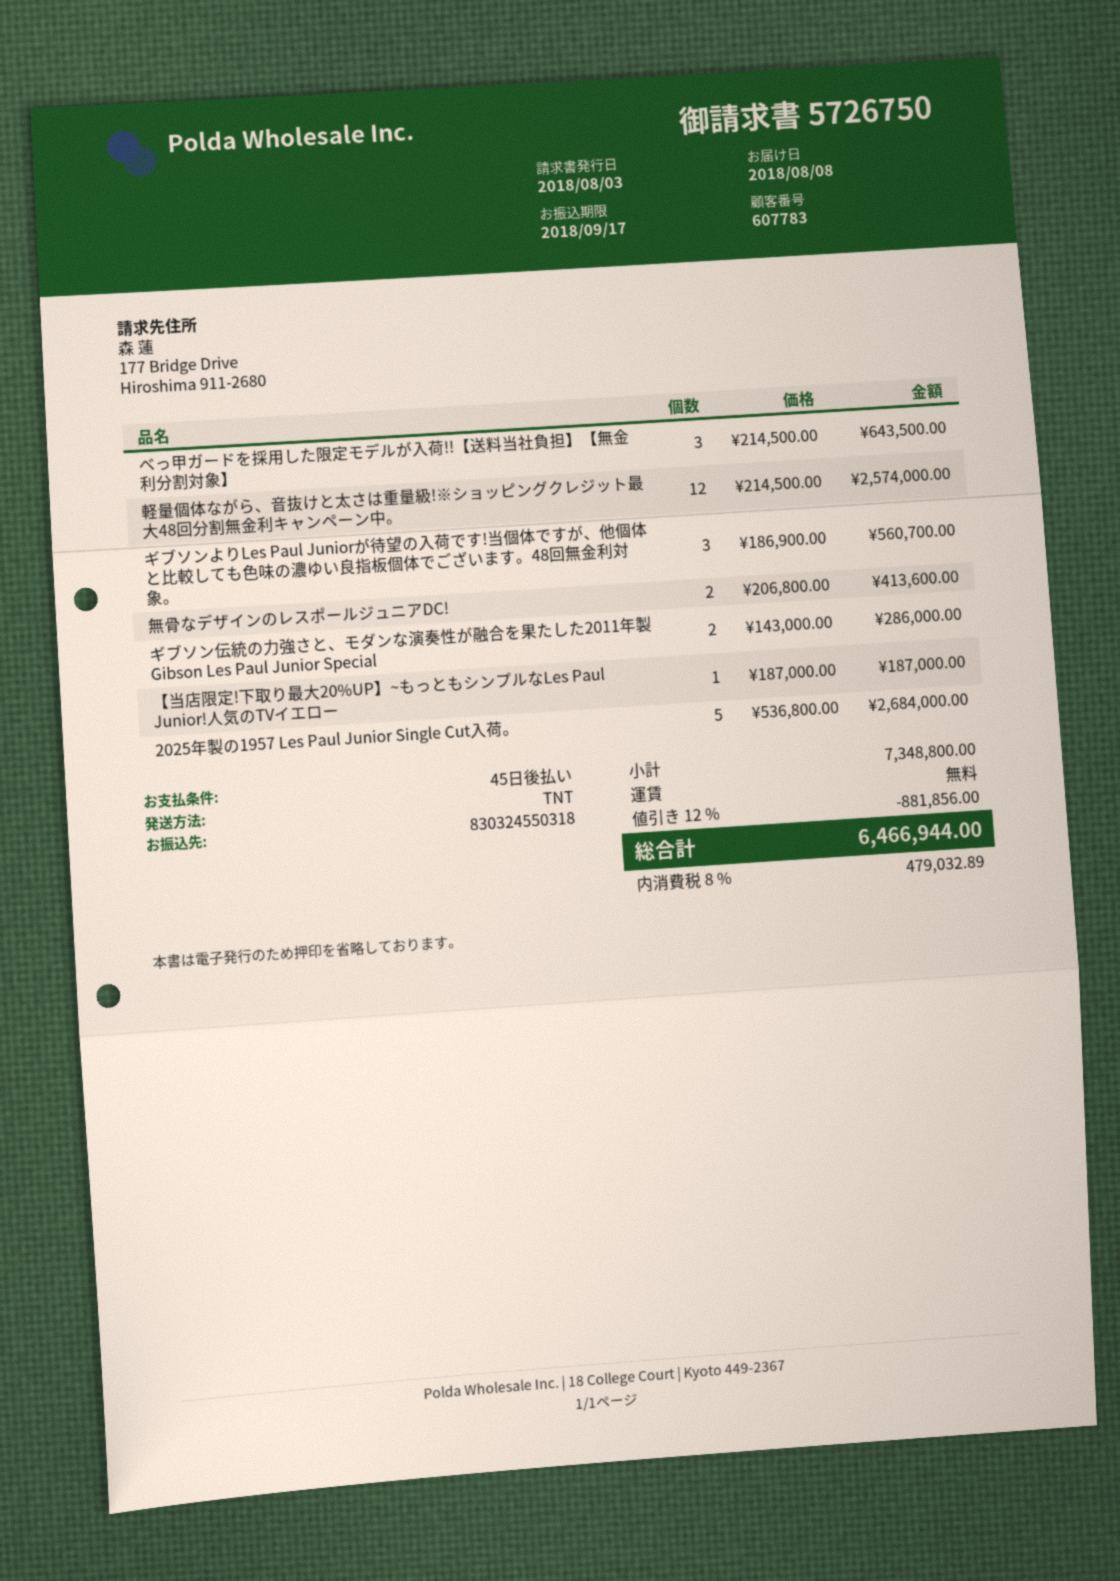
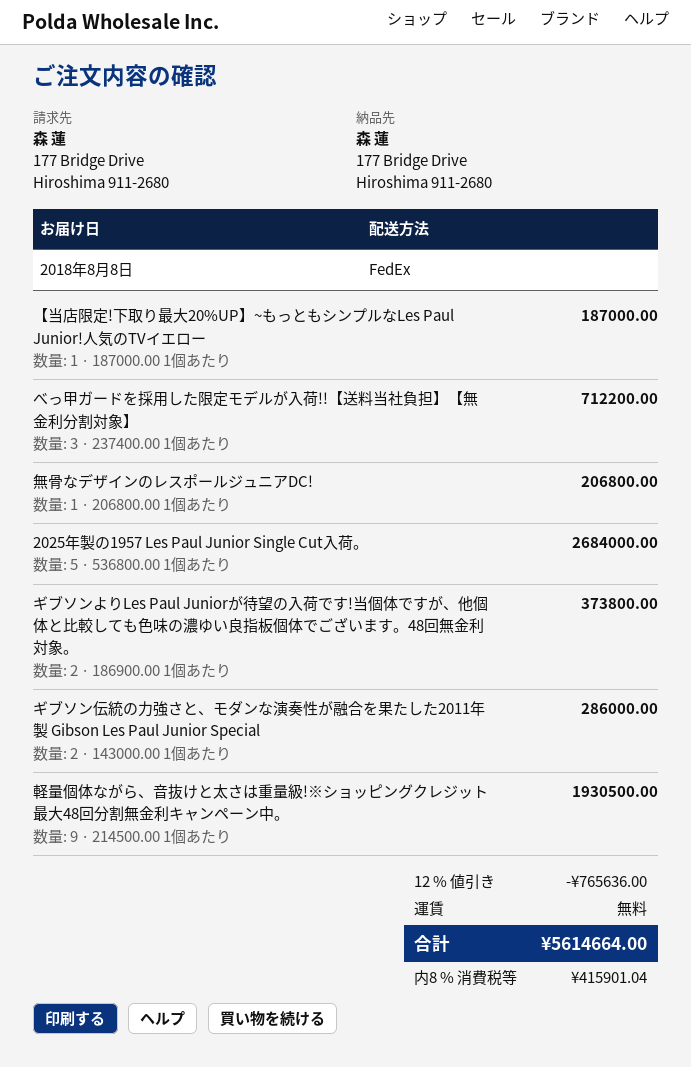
shipping method: TNT -> FedEx
べっ甲ガードを採用した限定モデルが入荷!!【送料当社負担】【無金利分割対象】: 3 x 214500.00 = 643500.00 -> 3 x 237400.00 = 712200.00
軽量個体ながら、音抜けと太さは重量級!※ショッピングクレジット最大48回分割無金利キャンペーン中。: 12 x 214500.00 = 2574000.00 -> 9 x 214500.00 = 1930500.00
ギブソンよりLes Paul Juniorが待望の入荷です!当個体ですが、他個体と比較しても色味の濃ゆい良指板個体でございます。48回無金利対象。: 3 x 186900.00 = 560700.00 -> 2 x 186900.00 = 373800.00
無骨なデザインのレスポールジュニアDC!: 2 x 206800.00 = 413600.00 -> 1 x 206800.00 = 206800.00
discount: 12% = 881856.00 -> 12% = 765636.00
tax: 8% = 479032.89 -> 8% = 415901.04
total: 6466944.00 -> 5614664.00

